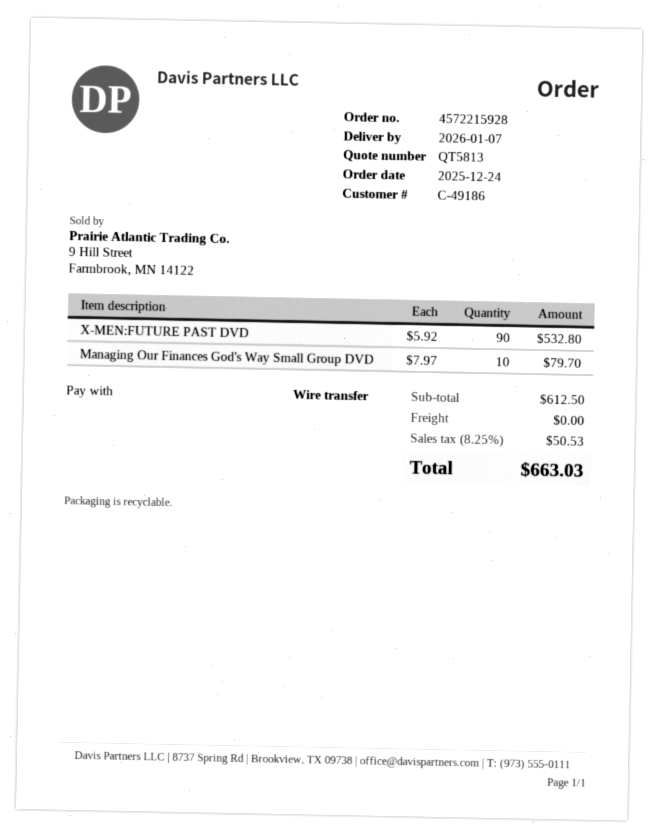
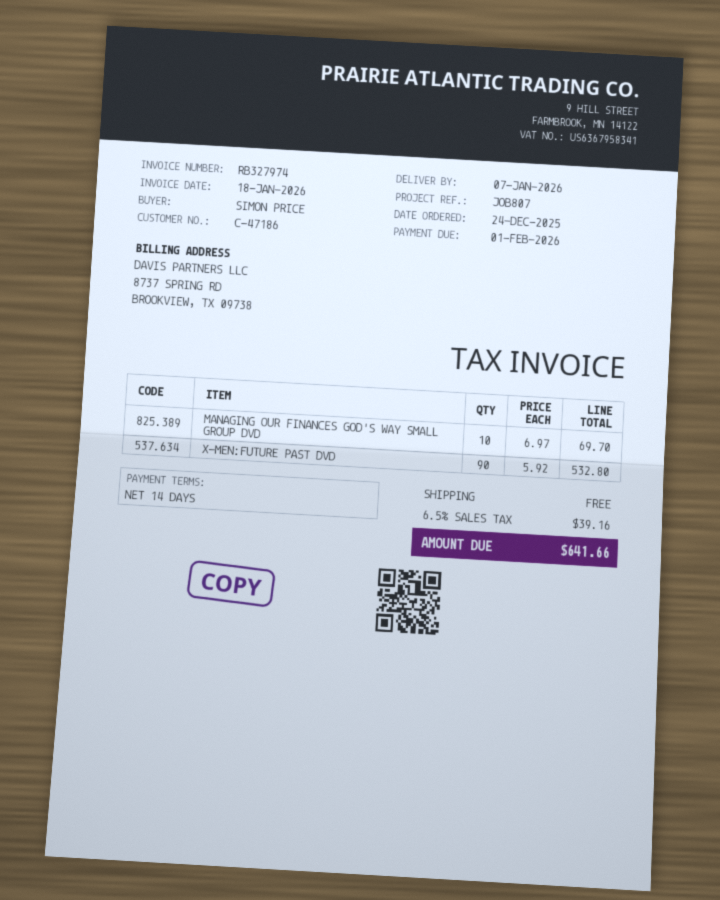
customer number: C-49186 -> C-47186
Managing Our Finances God's Way Small Group DVD: 10 x 7.97 = 79.70 -> 10 x 6.97 = 69.70
tax: 8.25% = 50.53 -> 6.5% = 39.16
total: 663.03 -> 641.66

